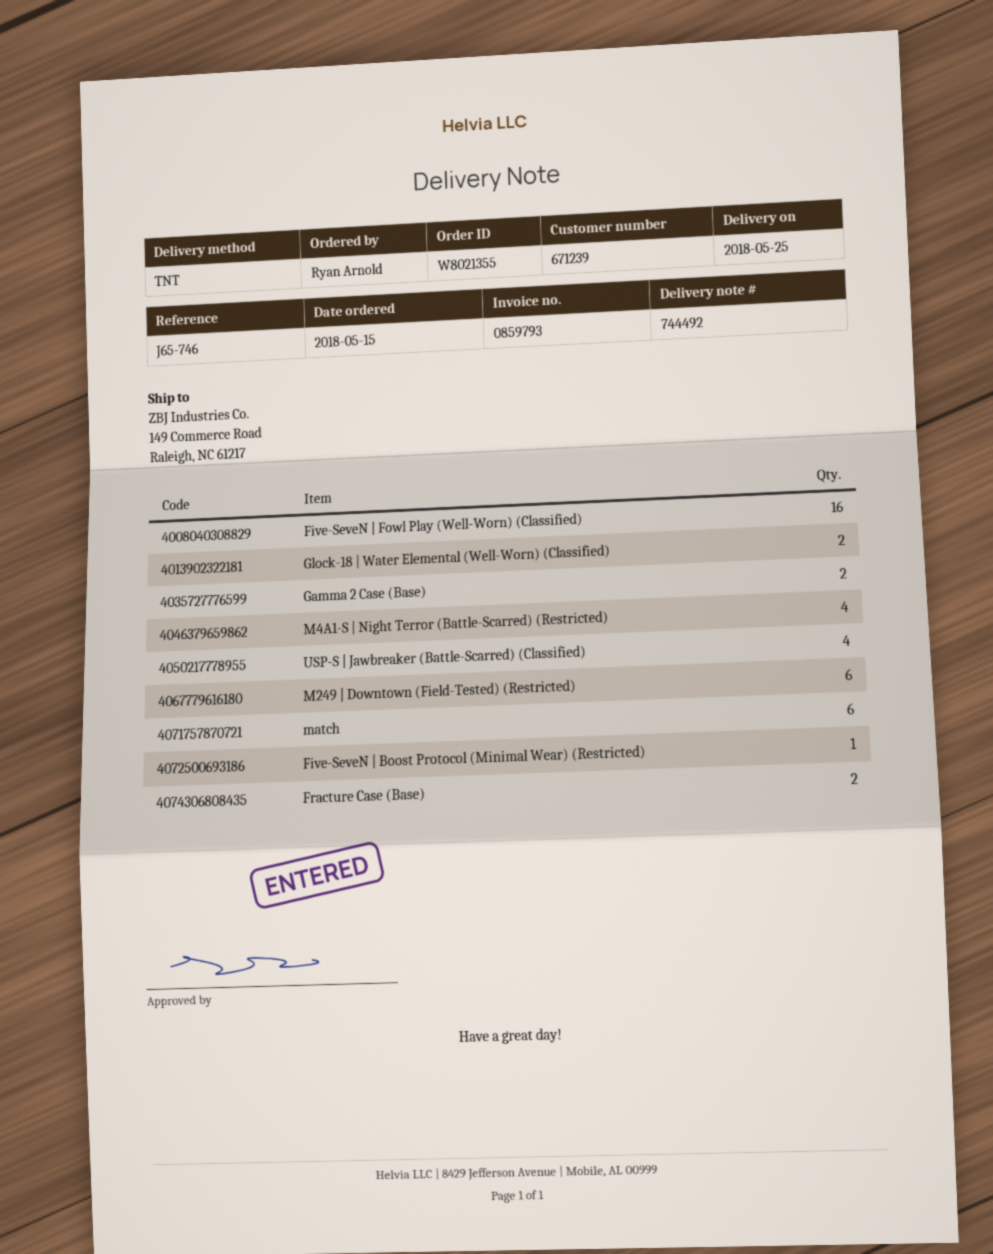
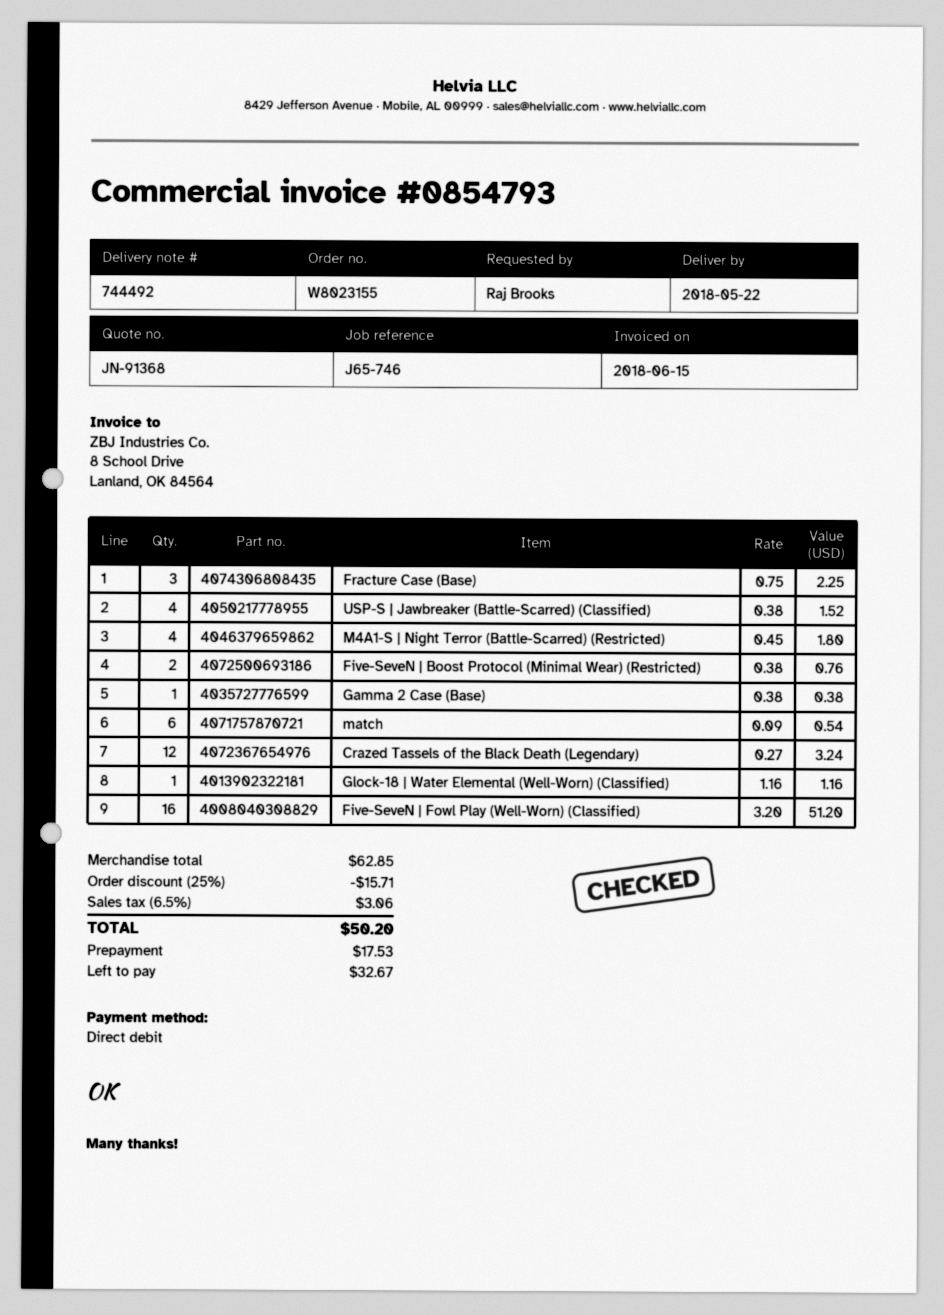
order number: W8021355 -> W8023155
delivery date: 2018-05-25 -> 2018-05-22
invoice number: 0859793 -> 0854793
ordered by: Ryan Arnold -> Raj Brooks
Glock-18 | Water Elemental (Well-Worn) (Classified): 2 -> 1
Gamma 2 Case (Base): 2 -> 1
M249 | Downtown (Field-Tested) (Restricted): 6 -> none
Five-SeveN | Boost Protocol (Minimal Wear) (Restricted): 1 -> 2
Fracture Case (Base): 2 -> 3
Crazed Tassels of the Black Death (Legendary): none -> 12

